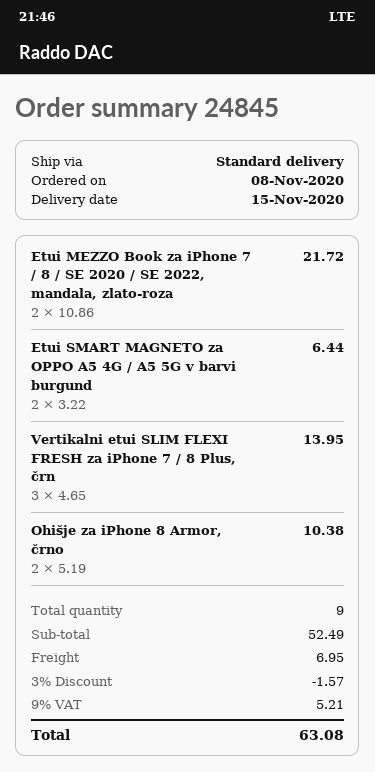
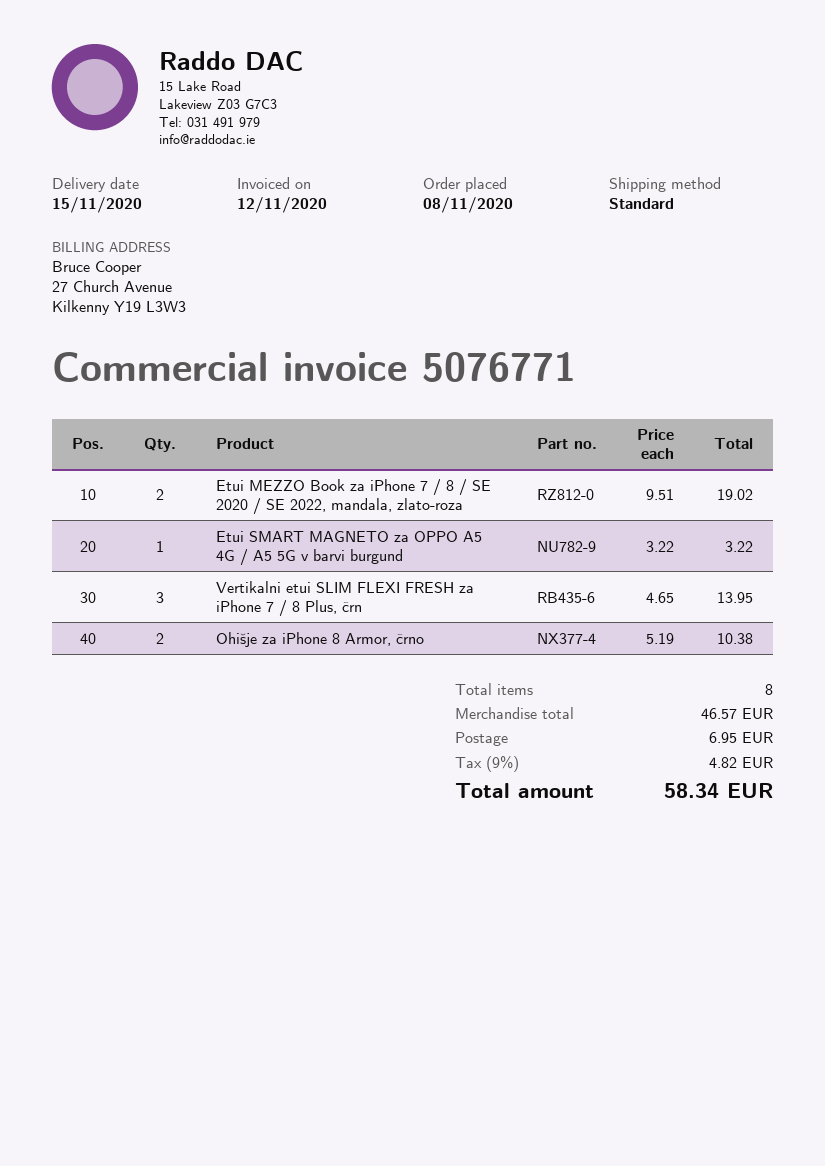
Etui MEZZO Book za iPhone 7 / 8 / SE 2020 / SE 2022, mandala, zlato-roza: 2 x 10.86 = 21.72 -> 2 x 9.51 = 19.02
Etui SMART MAGNETO za OPPO A5 4G / A5 5G v barvi burgund: 2 x 3.22 = 6.44 -> 1 x 3.22 = 3.22
total quantity: 9 -> 8
subtotal: 52.49 -> 46.57
discount: 3% = 1.57 -> none
tax: 9% = 5.21 -> 9% = 4.82
total: 63.08 -> 58.34

